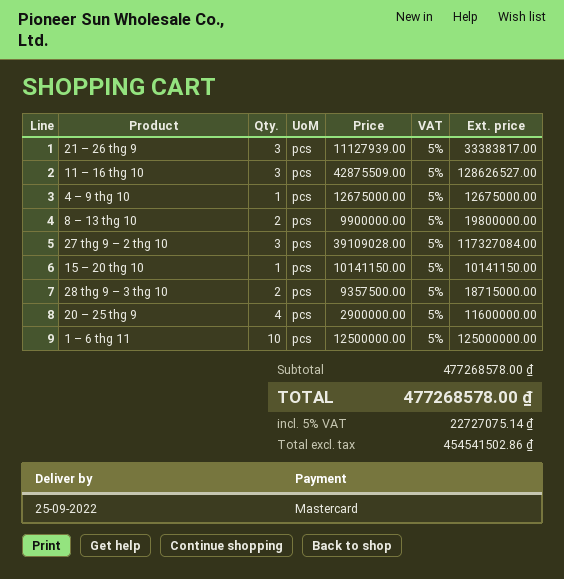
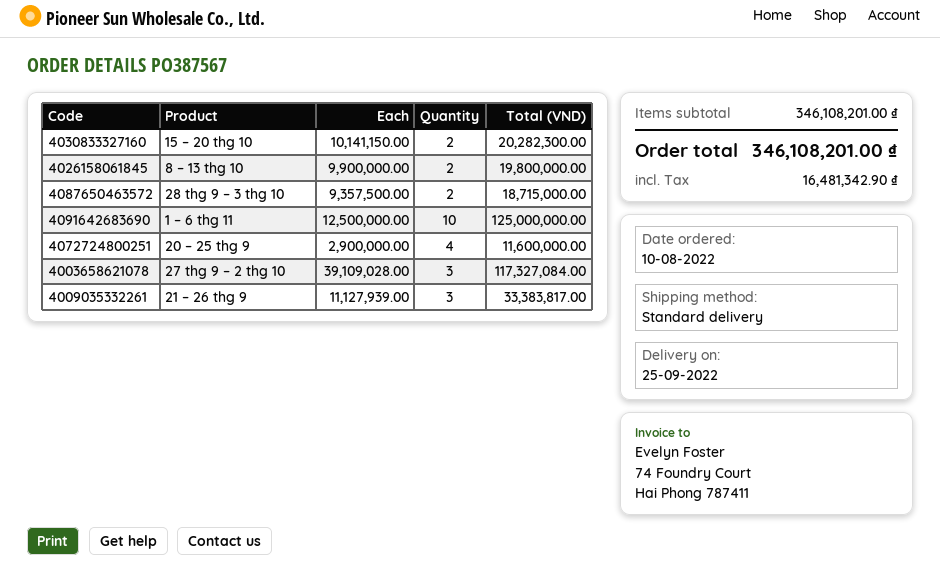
11 – 16 thg 10: 3 x 42875509.00 = 128626527.00 -> none
4 – 9 thg 10: 1 x 12675000.00 = 12675000.00 -> none
15 – 20 thg 10: 1 x 10141150.00 = 10141150.00 -> 2 x 10141150.00 = 20282300.00
subtotal: 477268578.00 -> 346108201.00
tax: 22727075.14 -> 16481342.90
total: 477268578.00 -> 346108201.00

